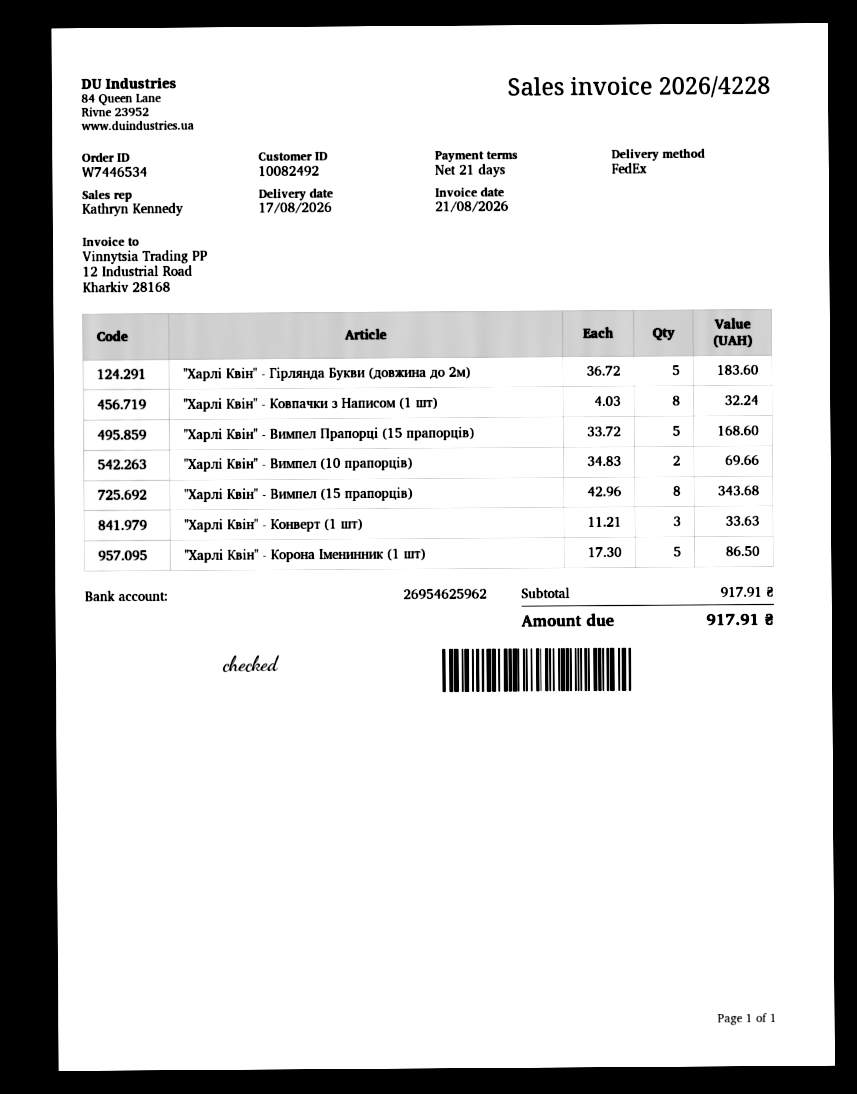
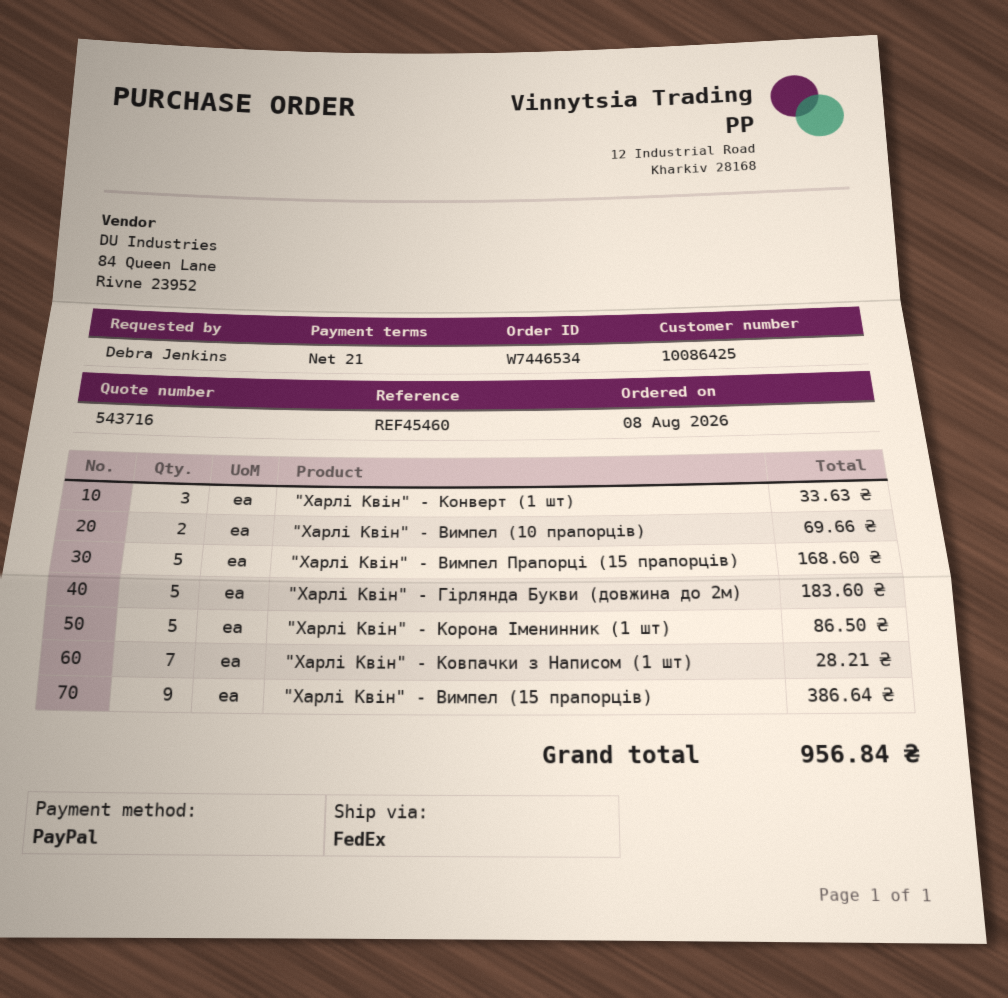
customer number: 10082492 -> 10086425
"Харлі Квін" - Ковпачки з Написом (1 шт): 8 for 32.24 -> 7 for 28.21
"Харлі Квін" - Вимпел (15 прапорців): 8 for 343.68 -> 9 for 386.64
total: 917.91 -> 956.84

